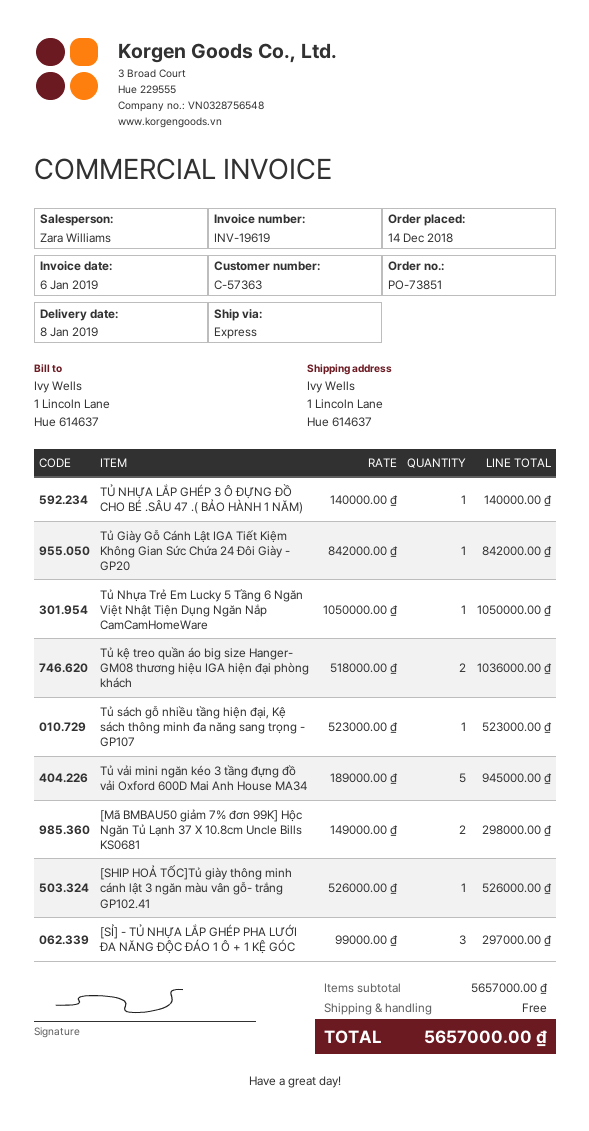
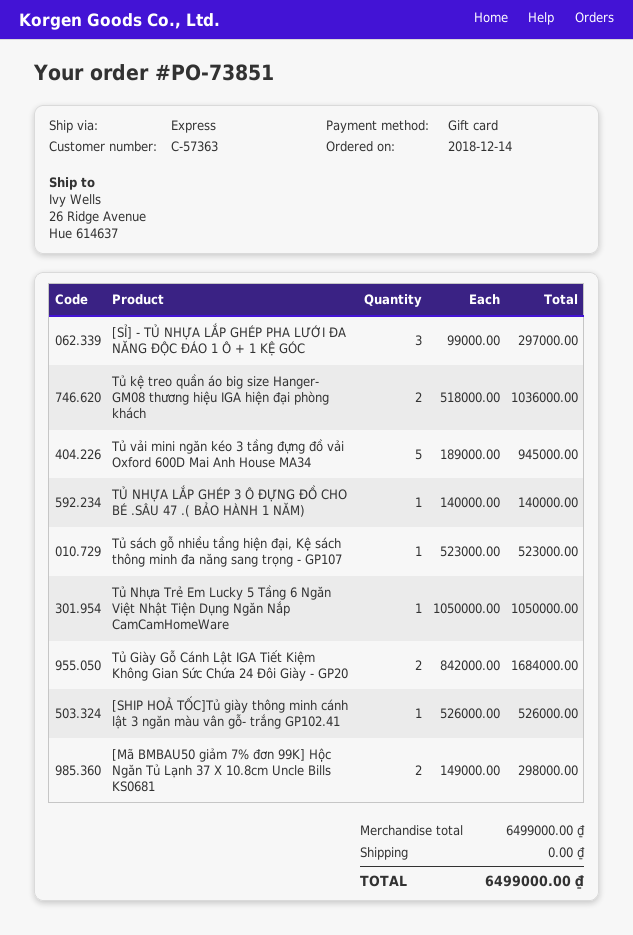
ship to: 1 Lincoln Lane, Hue 614637 -> 26 Ridge Avenue, Hue 614637
Tủ Giày Gỗ Cánh Lật IGA Tiết Kiệm Không Gian Sức Chứa 24 Đôi Giày - GP20: 1 x 842000.00 = 842000.00 -> 2 x 842000.00 = 1684000.00
subtotal: 5657000.00 -> 6499000.00
total: 5657000.00 -> 6499000.00

